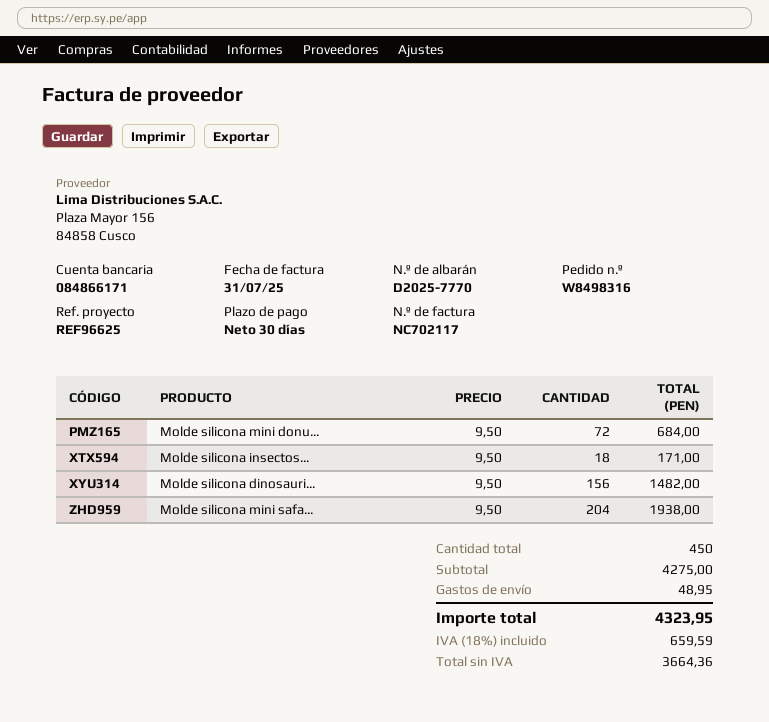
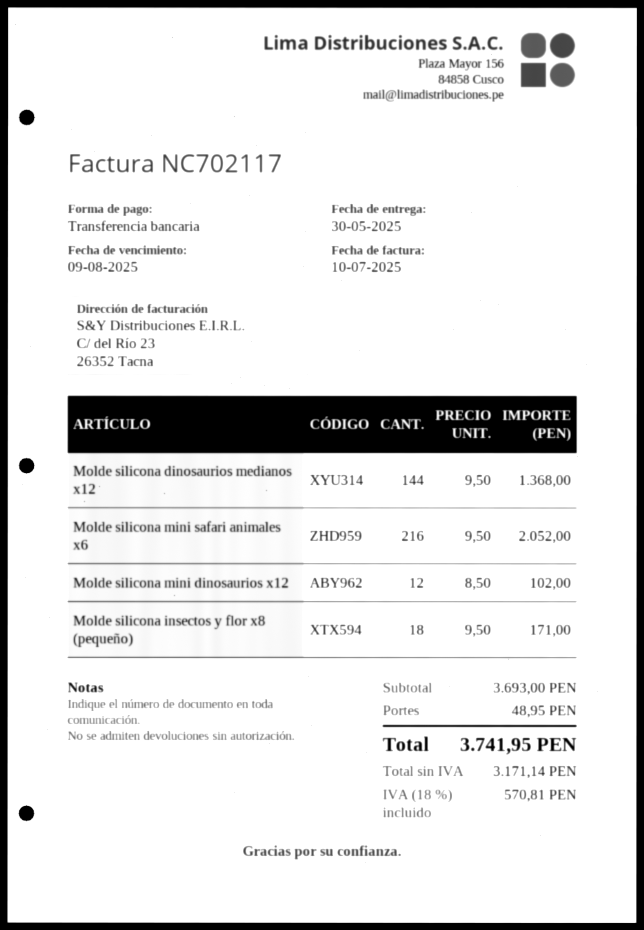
invoice date: 2025-07-31 -> 2025-07-10
Molde silicona mini donu...: 72 x 9.50 = 684.00 -> none
Molde silicona dinosauri...: 156 x 9.50 = 1482.00 -> 144 x 9.50 = 1368.00
Molde silicona mini safa...: 204 x 9.50 = 1938.00 -> 216 x 9.50 = 2052.00
Molde silicona mini dinosaurios x12: none -> 12 x 8.50 = 102.00
subtotal: 4275.00 -> 3693.00
net: 3664.36 -> 3171.14
tax: 18% = 659.59 -> 18% = 570.81
total: 4323.95 -> 3741.95

